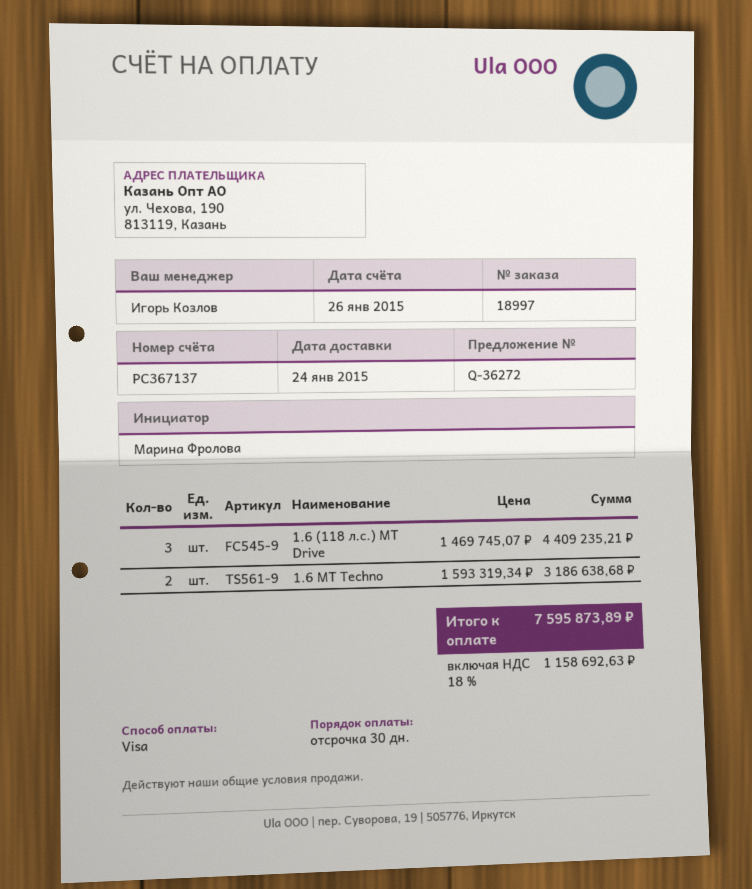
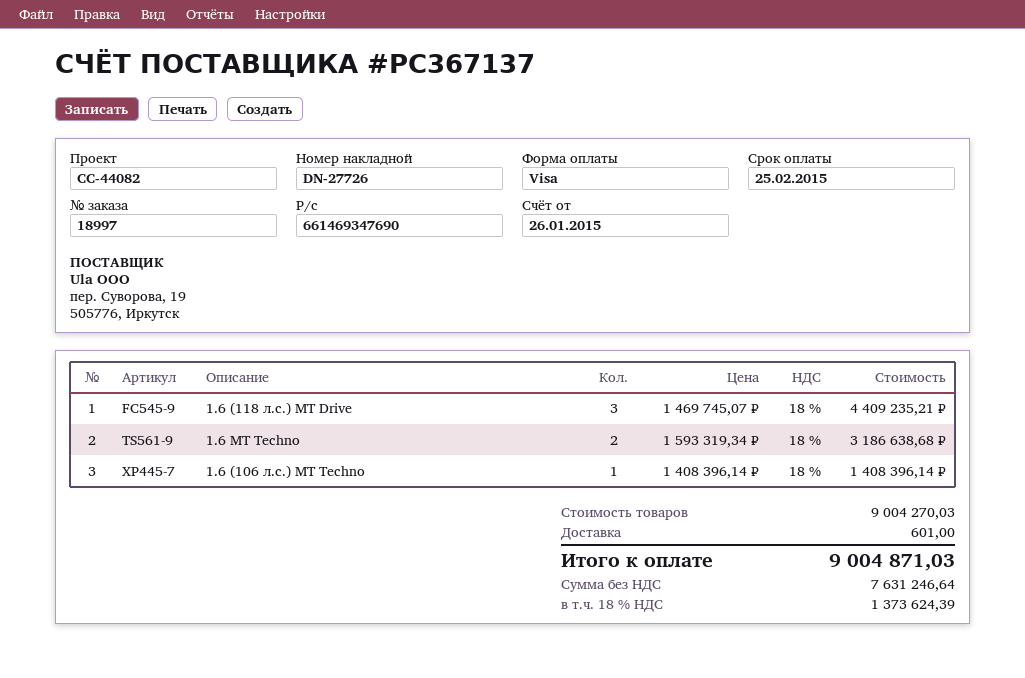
1.6 (106 л.с.) MT Techno: none -> 1 x 1408396.14 = 1408396.14
shipping: none -> 601.00
tax: 18% = 1158692.63 -> 18% = 1373624.39
total: 7595873.89 -> 9004871.03

